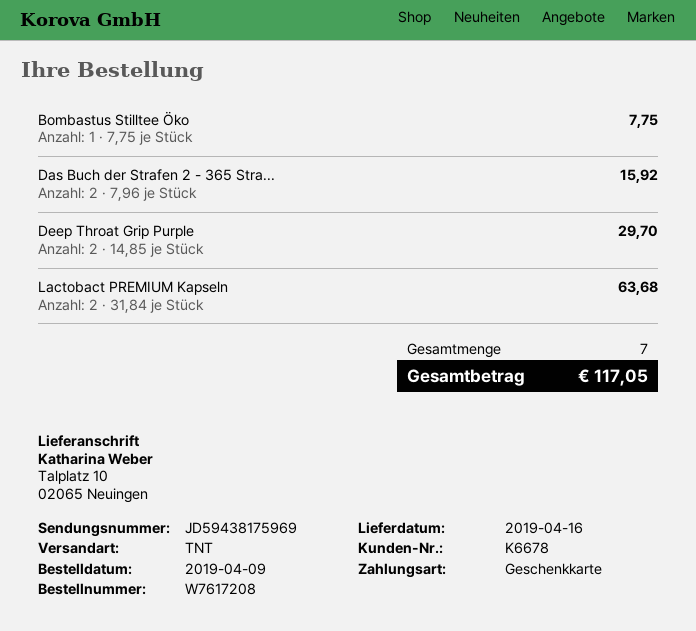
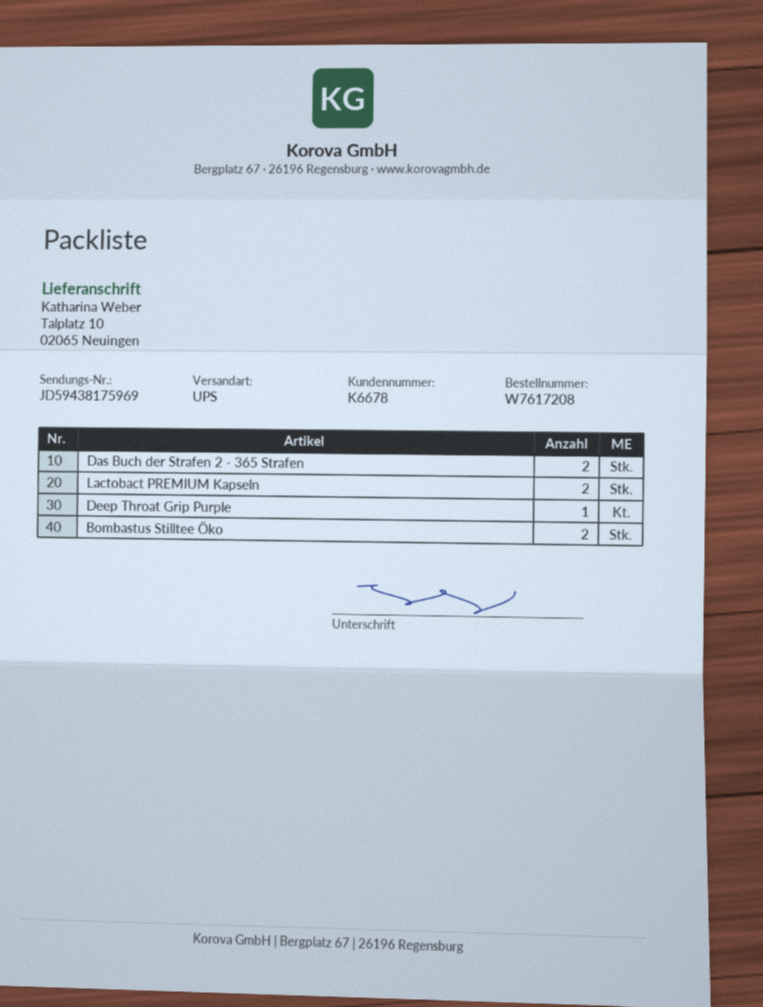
shipping method: TNT -> UPS
Bombastus Stilltee Öko: 1 -> 2
Deep Throat Grip Purple: 2 -> 1

